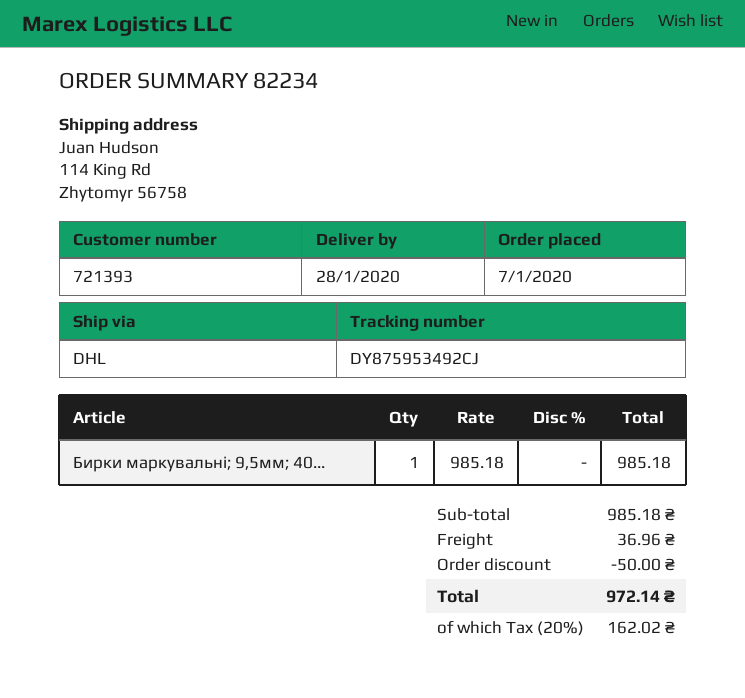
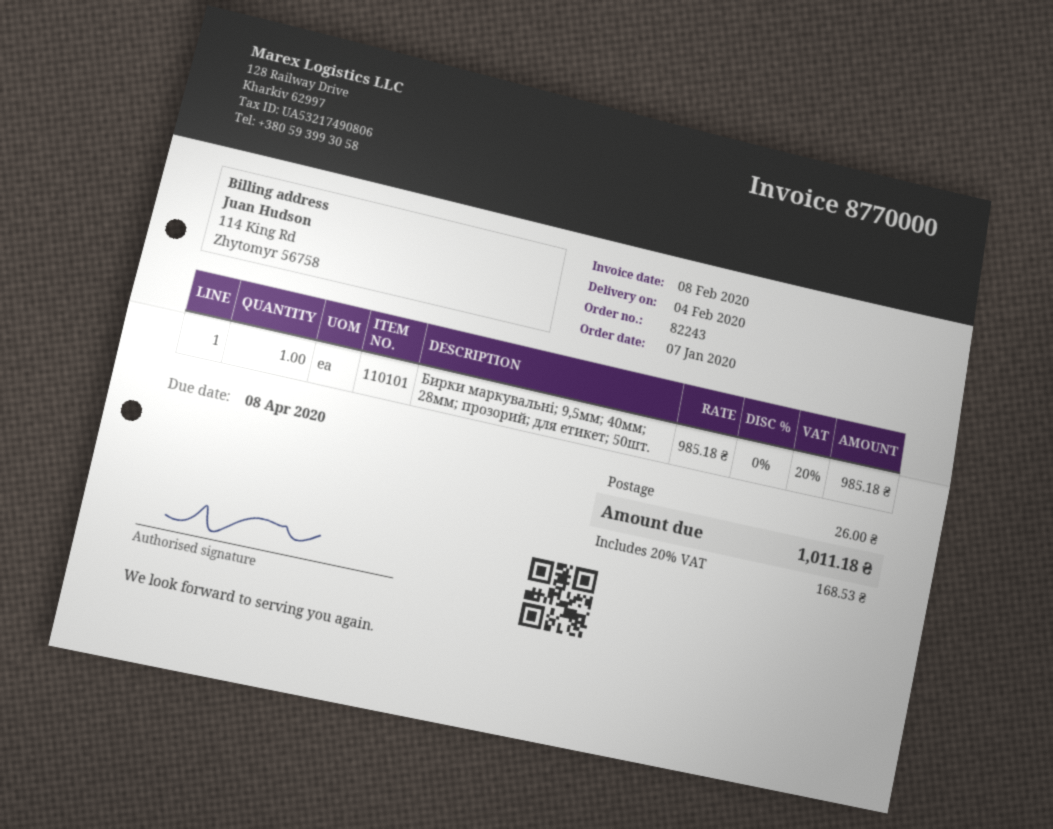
order number: 82234 -> 82243
delivery date: 2020-01-28 -> 2020-02-04
discount: 50.00 -> none
shipping: 36.96 -> 26.00
tax: 20% = 162.02 -> 20% = 168.53
total: 972.14 -> 1011.18

